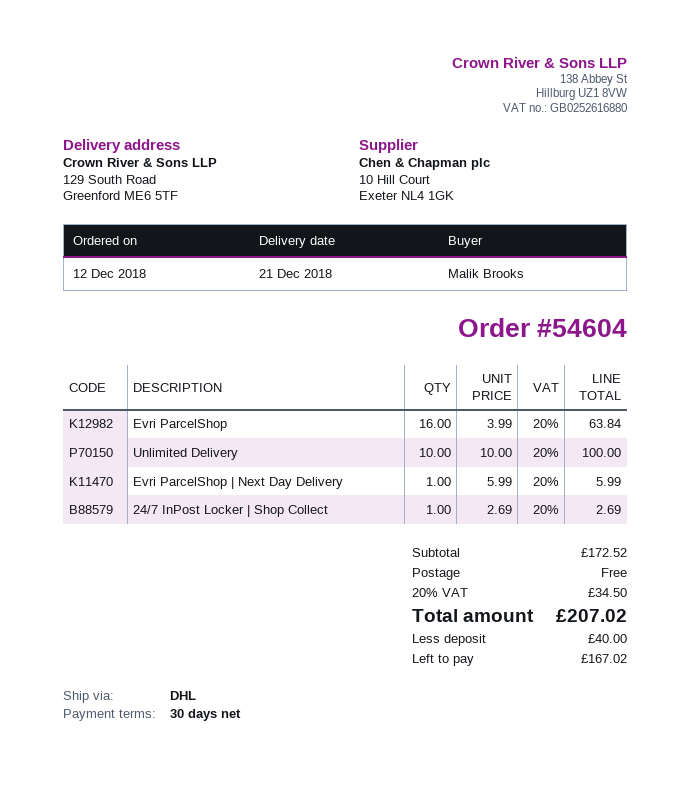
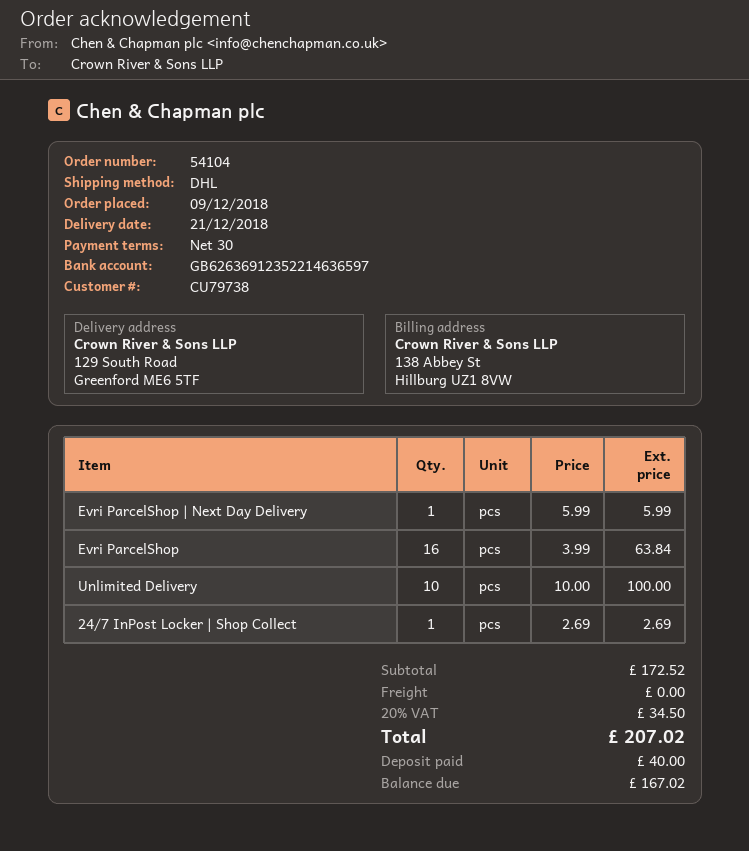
order number: 54604 -> 54104
order date: 2018-12-12 -> 2018-12-09

